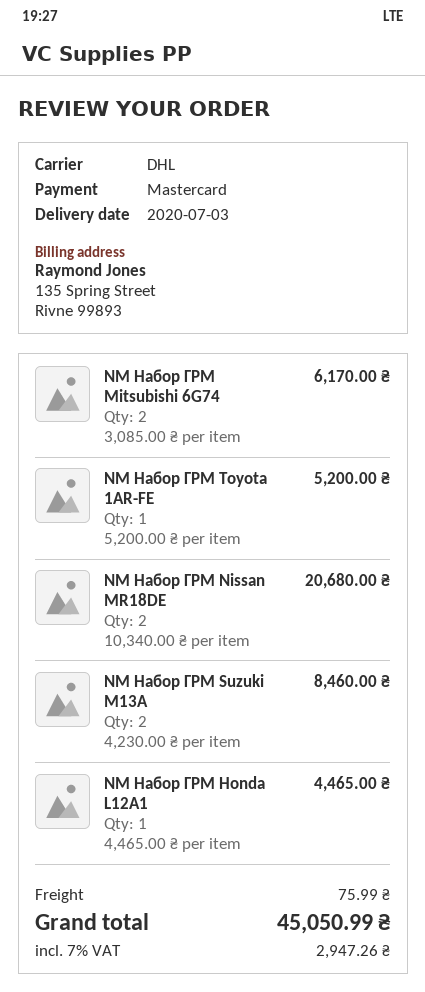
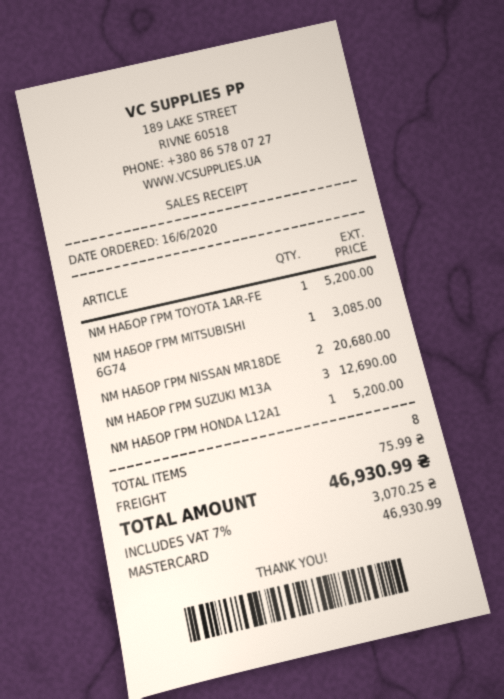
NM Набор ГРМ Mitsubishi 6G74: 2 for 6170.00 -> 1 for 3085.00
NM Набор ГРМ Suzuki M13A: 2 for 8460.00 -> 3 for 12690.00
NM Набор ГРМ Honda L12A1: 1 for 4465.00 -> 1 for 5200.00
tax: 7% = 2947.26 -> 7% = 3070.25
total: 45050.99 -> 46930.99

